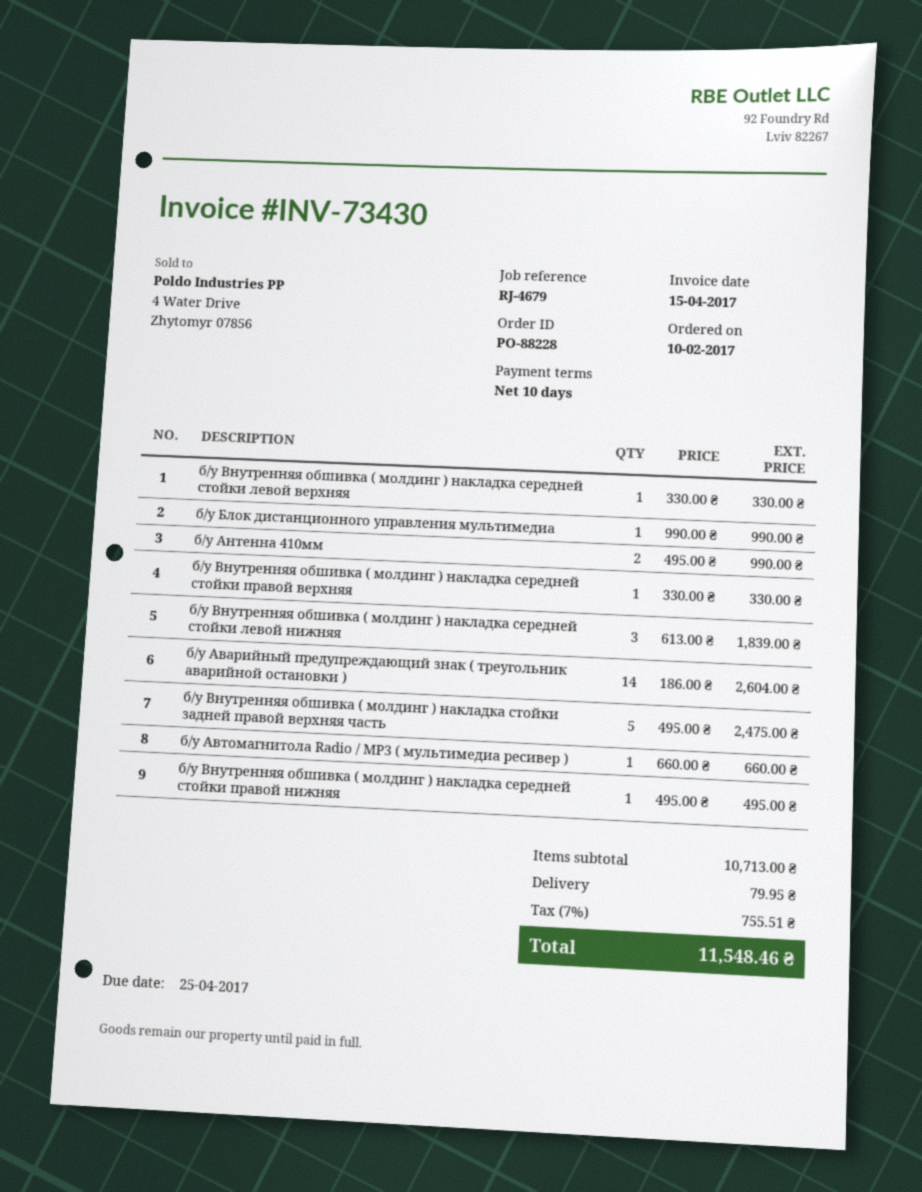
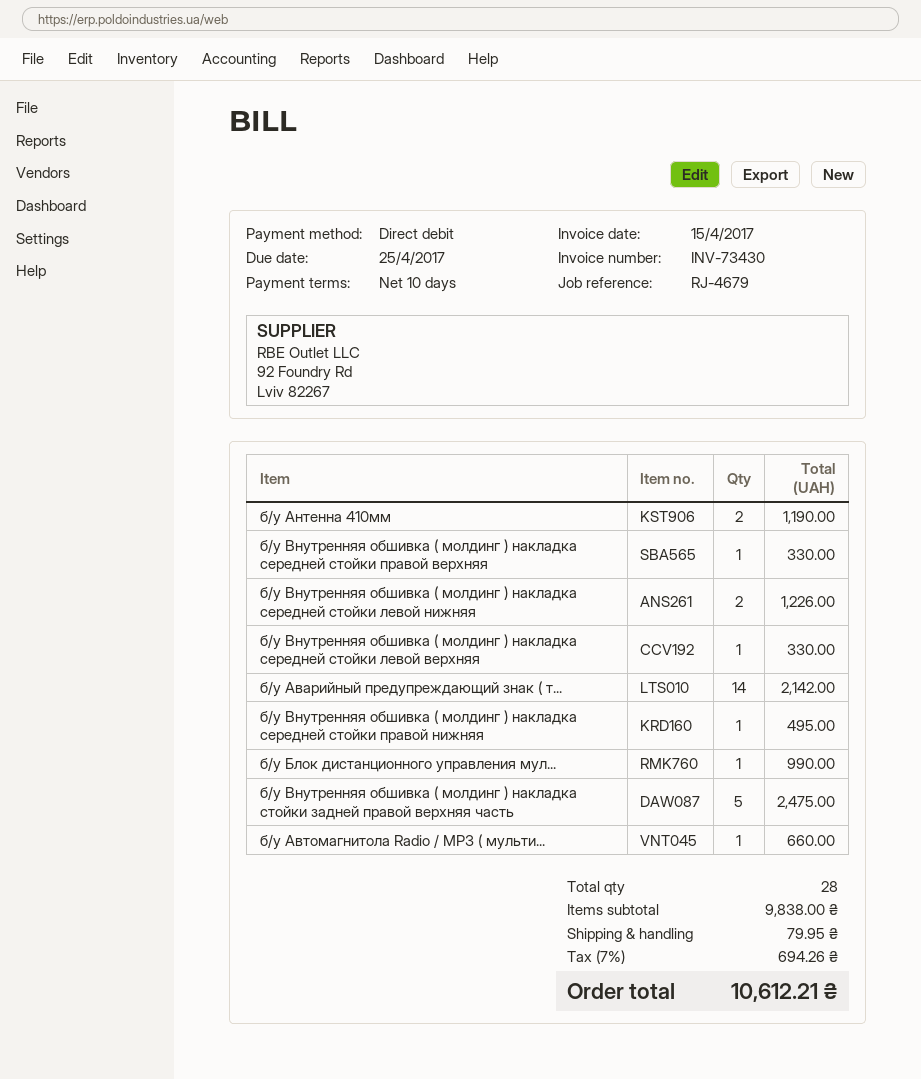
б/у Антенна 410мм: 2 for 990.00 -> 2 for 1190.00
б/у Внутренняя обшивка ( молдинг ) накладка середней стойки левой нижняя: 3 for 1839.00 -> 2 for 1226.00
б/у Аварийный предупреждающий знак ( треугольник аварийной остановки ): 14 for 2604.00 -> 14 for 2142.00
subtotal: 10713.00 -> 9838.00
tax: 7% = 755.51 -> 7% = 694.26
total: 11548.46 -> 10612.21

